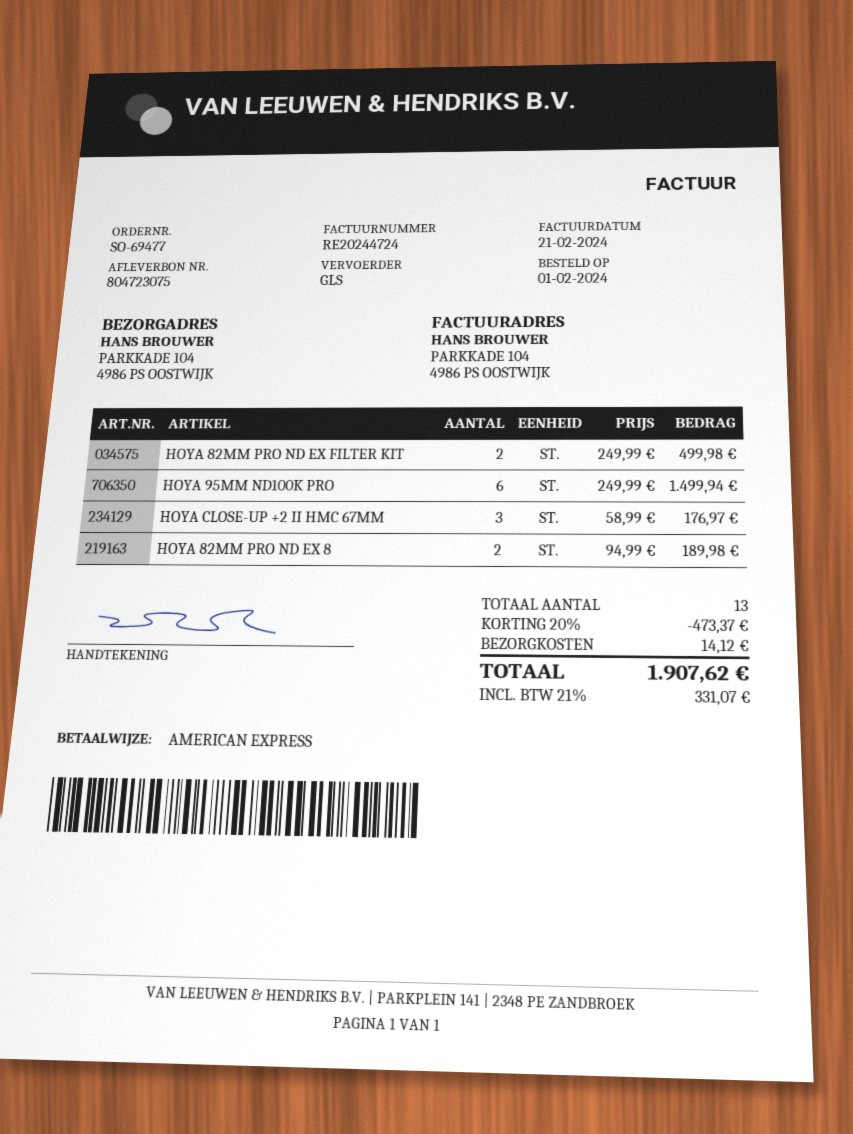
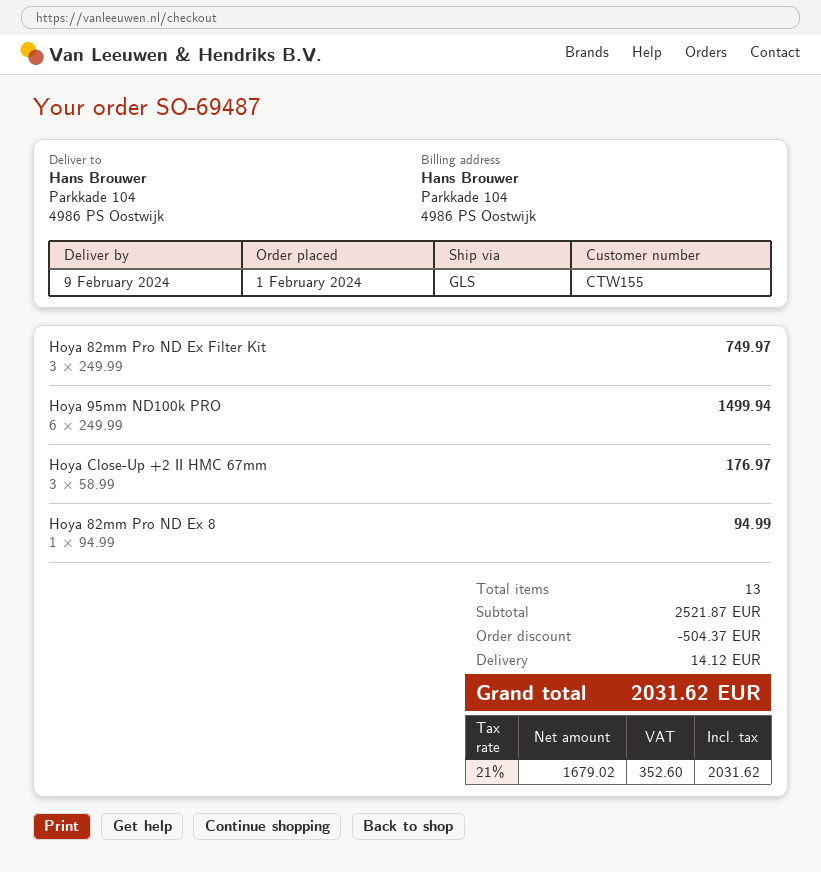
order number: SO-69477 -> SO-69487
HOYA 82MM PRO ND EX FILTER KIT: 2 x 249.99 = 499.98 -> 3 x 249.99 = 749.97
HOYA 82MM PRO ND EX 8: 2 x 94.99 = 189.98 -> 1 x 94.99 = 94.99
discount: 473.37 -> 504.37
tax: 21% = 331.07 -> 21% = 352.60
total: 1907.62 -> 2031.62

